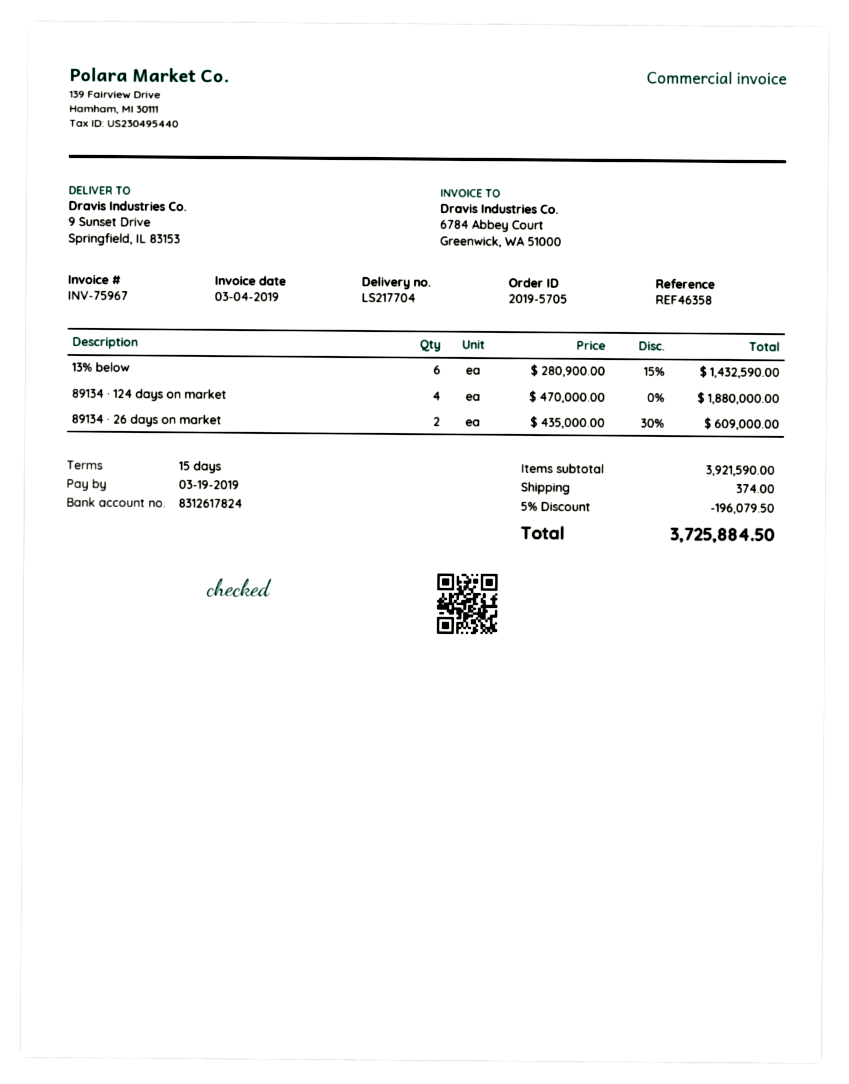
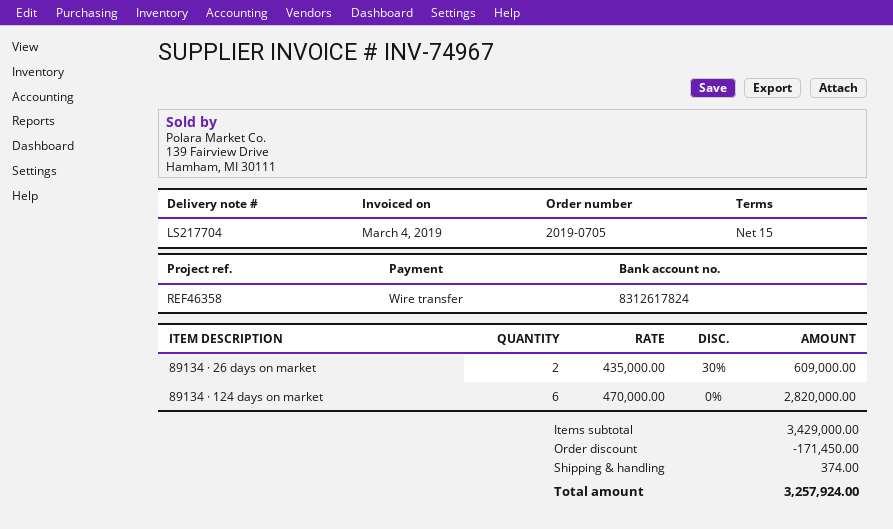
order number: 2019-5705 -> 2019-0705
invoice number: INV-75967 -> INV-74967
13% below: 6 x 280900.00 - 15% = 1432590.00 -> none
89134 · 124 days on market: 4 x 470000.00 = 1880000.00 -> 6 x 470000.00 = 2820000.00
subtotal: 3921590.00 -> 3429000.00
discount: 196079.50 -> 171450.00
total: 3725884.50 -> 3257924.00

